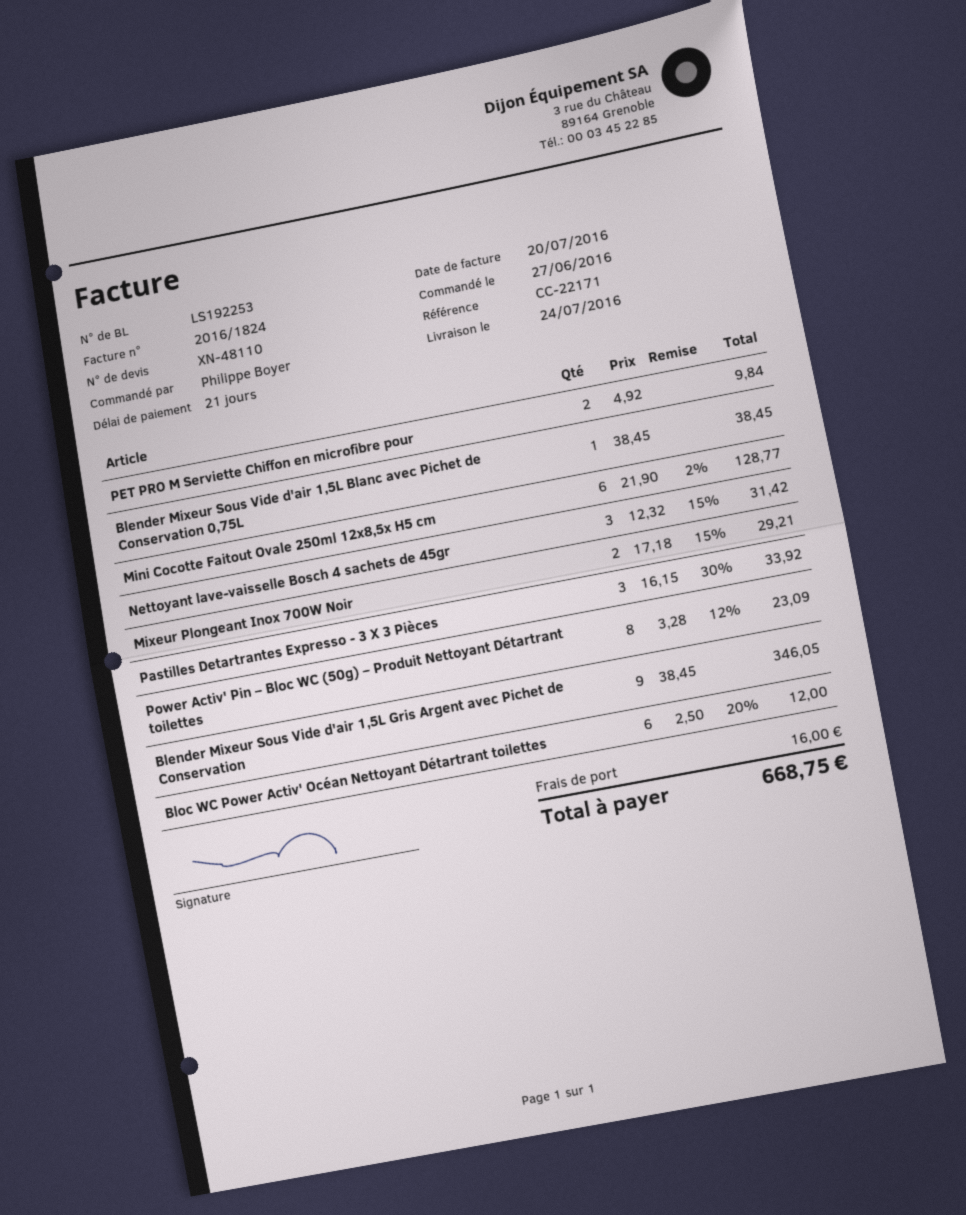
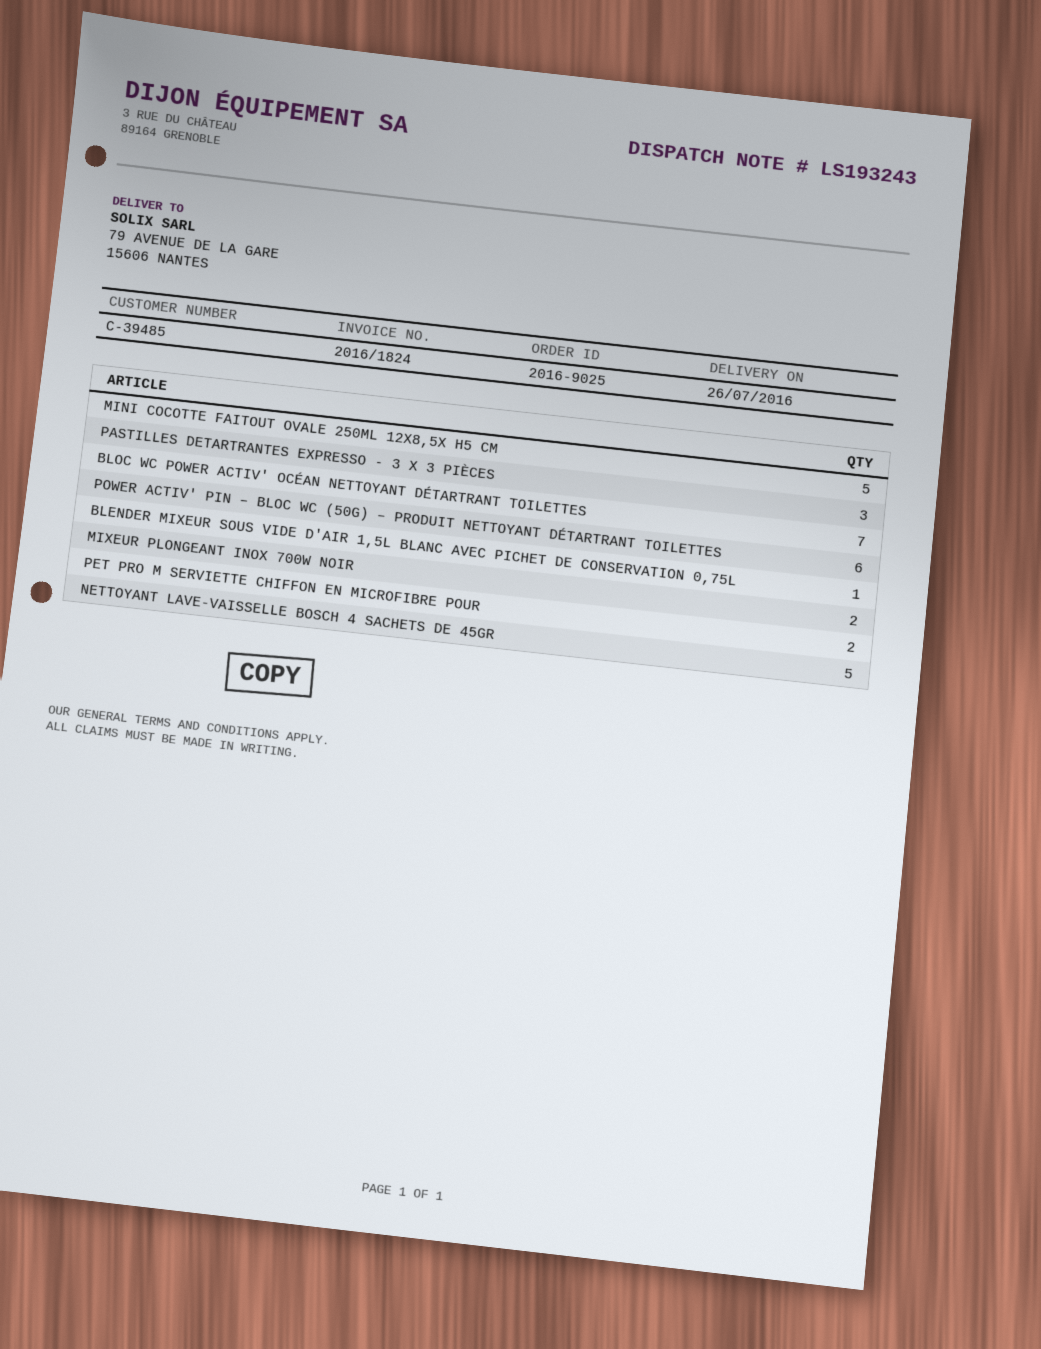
delivery note number: LS192253 -> LS193243
delivery date: 2016-07-24 -> 2016-07-26
Mini Cocotte Faitout Ovale 250ml 12x8,5x H5 cm: 6 -> 5
Nettoyant lave-vaisselle Bosch 4 sachets de 45gr: 3 -> 5
Power Activ' Pin – Bloc WC (50g) – Produit Nettoyant Détartrant toilettes: 8 -> 6
Blender Mixeur Sous Vide d'air 1,5L Gris Argent avec Pichet de Conservation: 9 -> none
Bloc WC Power Activ' Océan Nettoyant Détartrant toilettes: 6 -> 7

